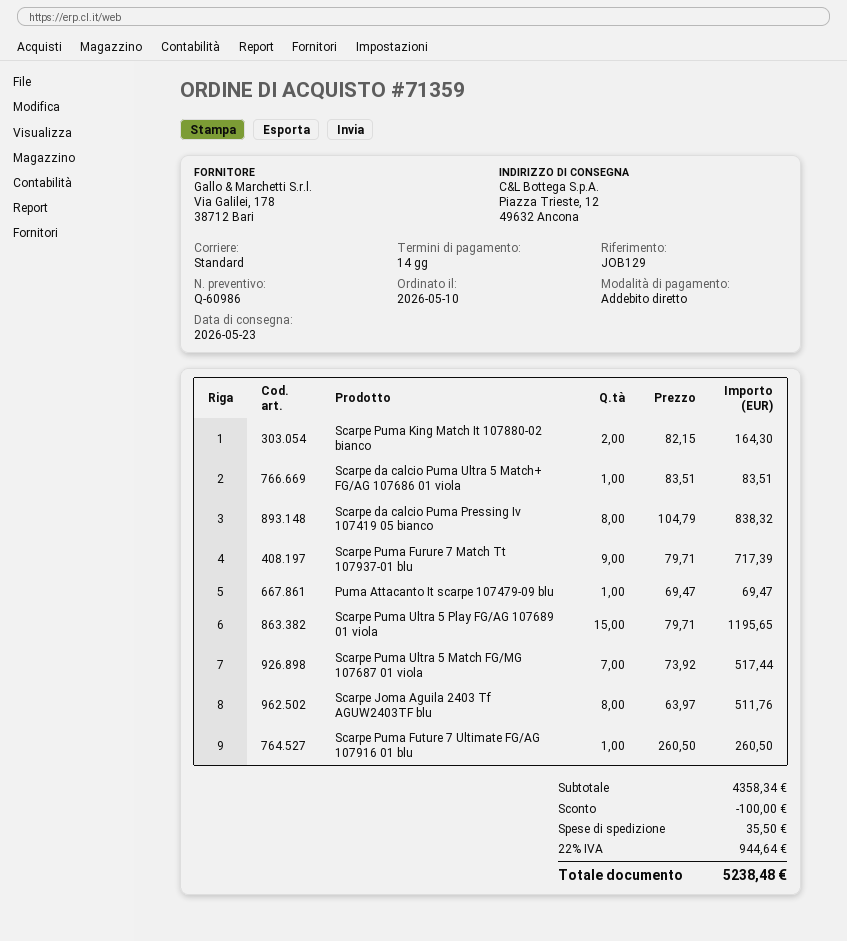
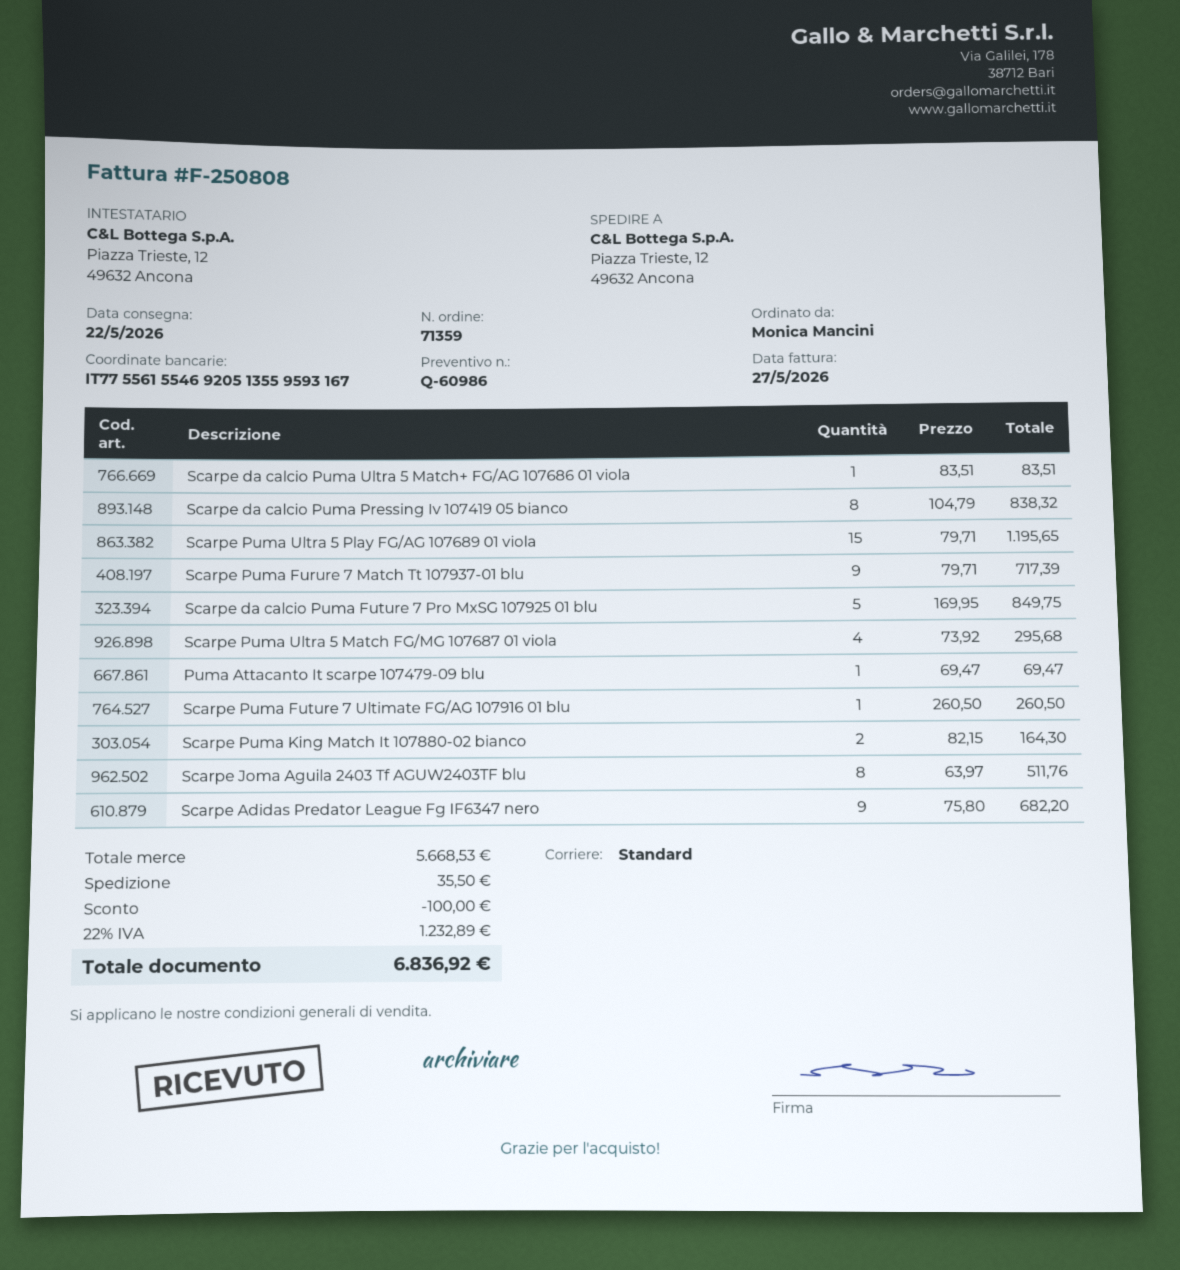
delivery date: 2026-05-23 -> 2026-05-22
Scarpe Puma Ultra 5 Match FG/MG 107687 01 viola: 7 x 73.92 = 517.44 -> 4 x 73.92 = 295.68
Scarpe da calcio Puma Future 7 Pro MxSG 107925 01 blu: none -> 5 x 169.95 = 849.75
Scarpe Adidas Predator League Fg IF6347 nero: none -> 9 x 75.80 = 682.20
subtotal: 4358.34 -> 5668.53
tax: 22% = 944.64 -> 22% = 1232.89
total: 5238.48 -> 6836.92

